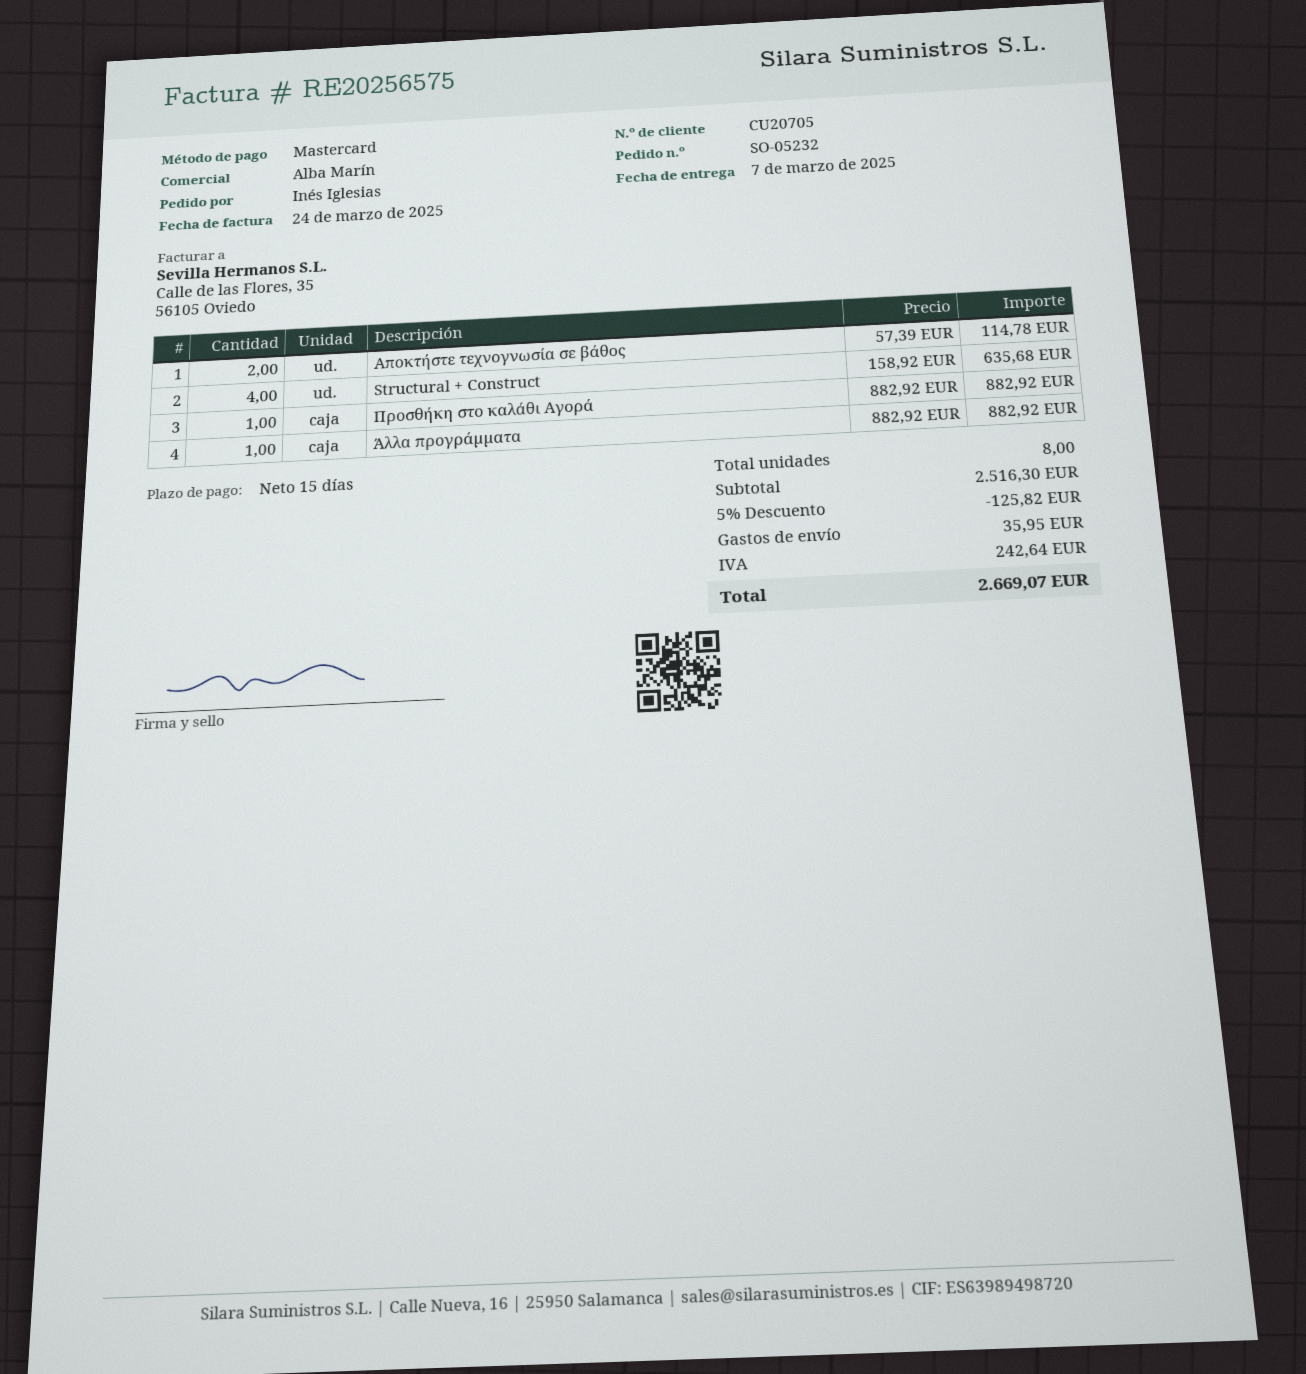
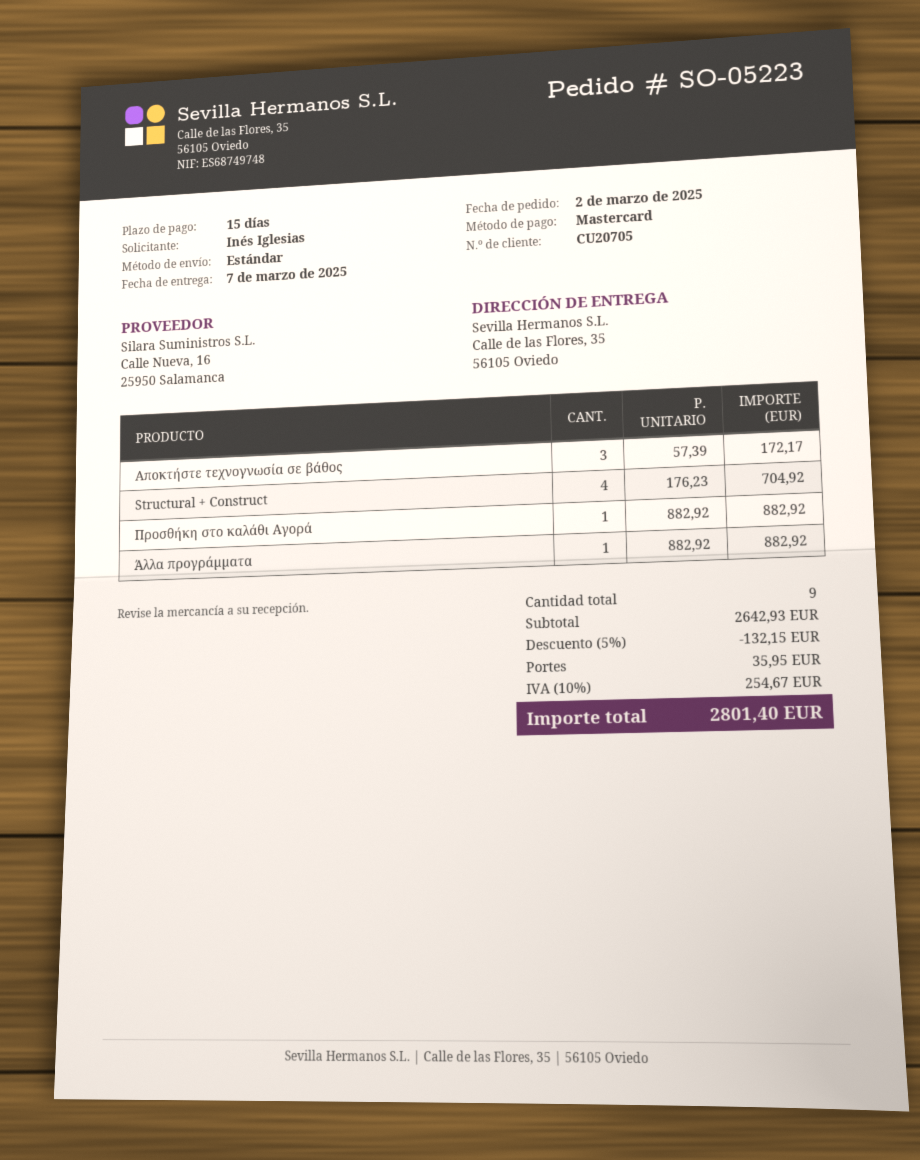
order number: SO-05232 -> SO-05223
Αποκτήστε τεχνογνωσία σε βάθος: 2 x 57.39 = 114.78 -> 3 x 57.39 = 172.17
Structural + Construct: 4 x 158.92 = 635.68 -> 4 x 176.23 = 704.92
total quantity: 8 -> 9
subtotal: 2516.30 -> 2642.93
discount: 5% = 125.82 -> 5% = 132.15
tax: 242.64 -> 254.67
total: 2669.07 -> 2801.40

